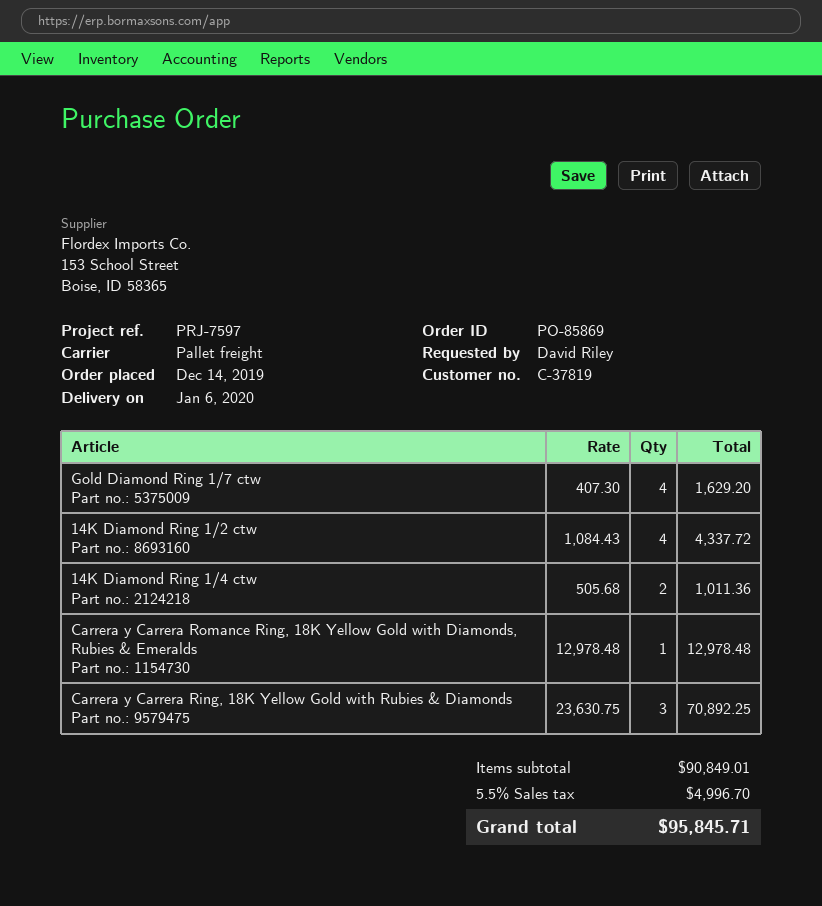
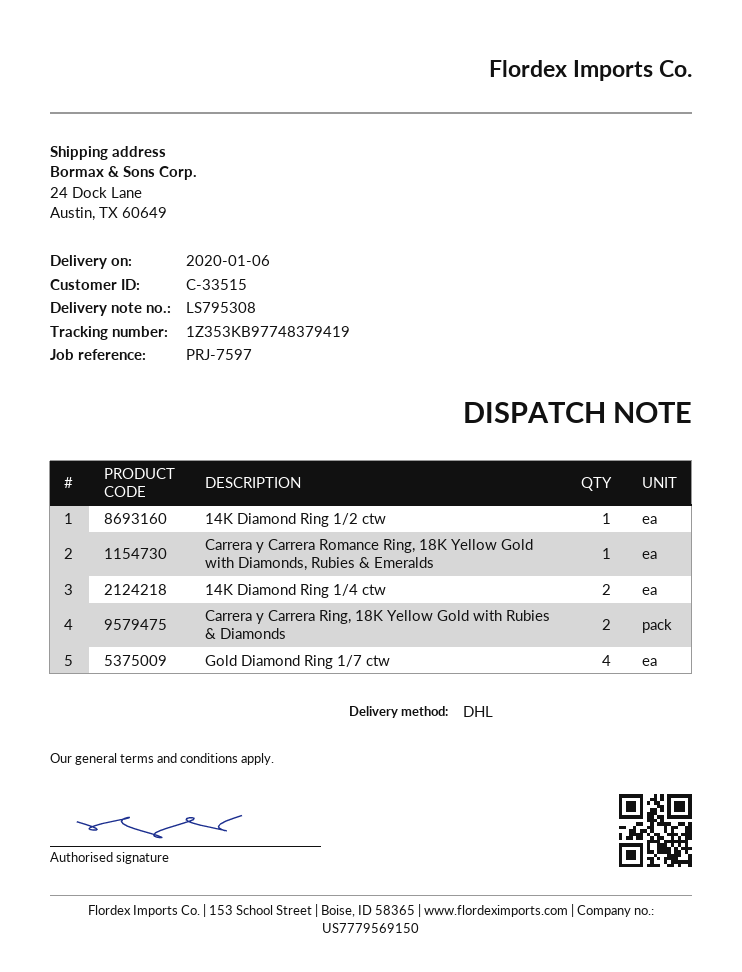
customer number: C-37819 -> C-33515
shipping method: pallet freight -> DHL
14K Diamond Ring 1/2 ctw: 4 -> 1
Carrera y Carrera Ring, 18K Yellow Gold with Rubies & Diamonds: 3 -> 2

